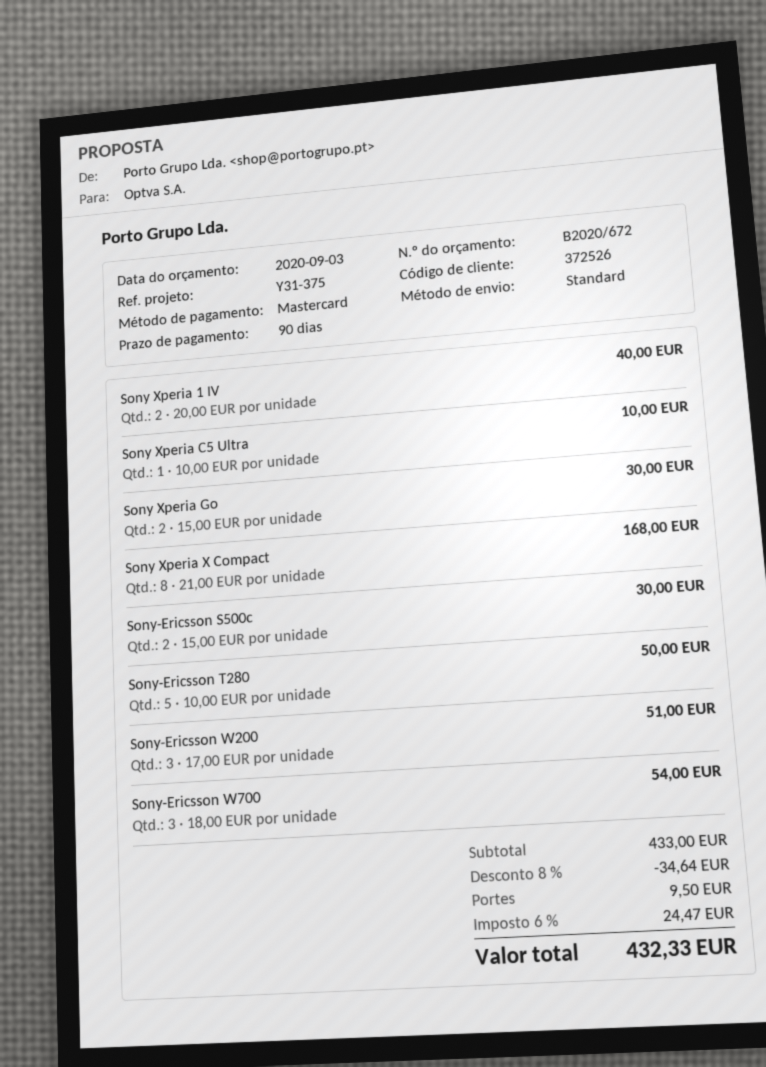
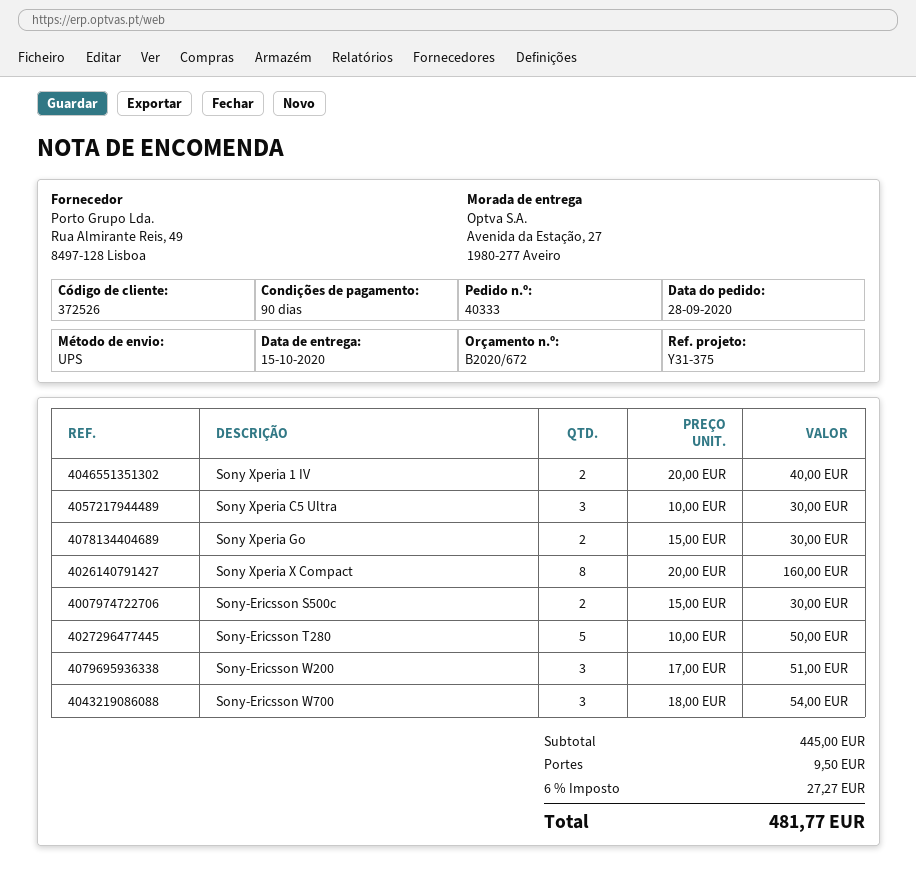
shipping method: standard -> UPS
Sony Xperia C5 Ultra: 1 x 10.00 = 10.00 -> 3 x 10.00 = 30.00
Sony Xperia X Compact: 8 x 21.00 = 168.00 -> 8 x 20.00 = 160.00
subtotal: 433.00 -> 445.00
discount: 8% = 34.64 -> none
tax: 6% = 24.47 -> 6% = 27.27
total: 432.33 -> 481.77

